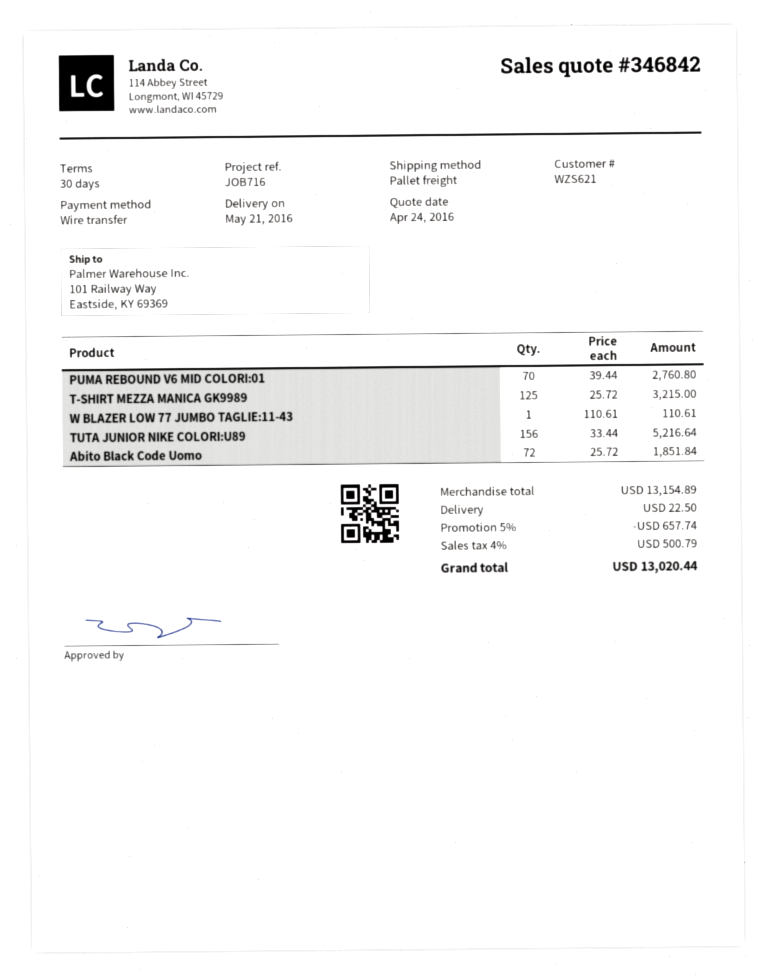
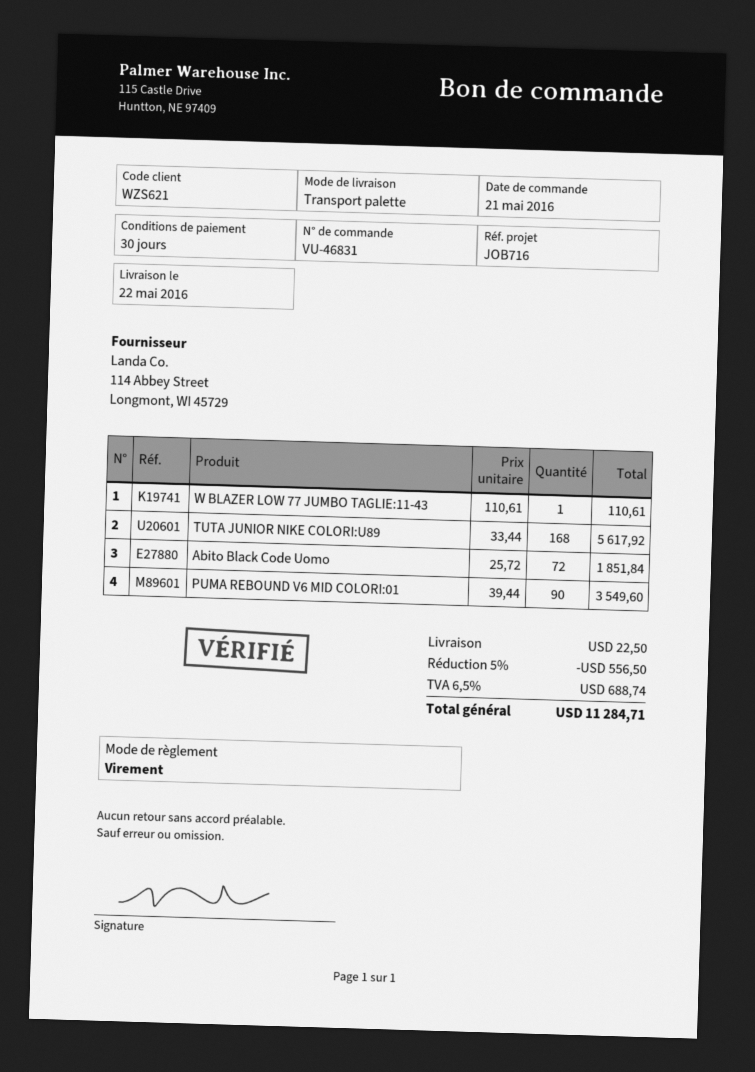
delivery date: 2016-05-21 -> 2016-05-22
PUMA REBOUND V6 MID COLORI:01: 70 x 39.44 = 2760.80 -> 90 x 39.44 = 3549.60
T-SHIRT MEZZA MANICA GK9989: 125 x 25.72 = 3215.00 -> none
TUTA JUNIOR NIKE COLORI:U89: 156 x 33.44 = 5216.64 -> 168 x 33.44 = 5617.92
discount: 5% = 657.74 -> 5% = 556.50
tax: 4% = 500.79 -> 6.5% = 688.74
total: 13020.44 -> 11284.71

